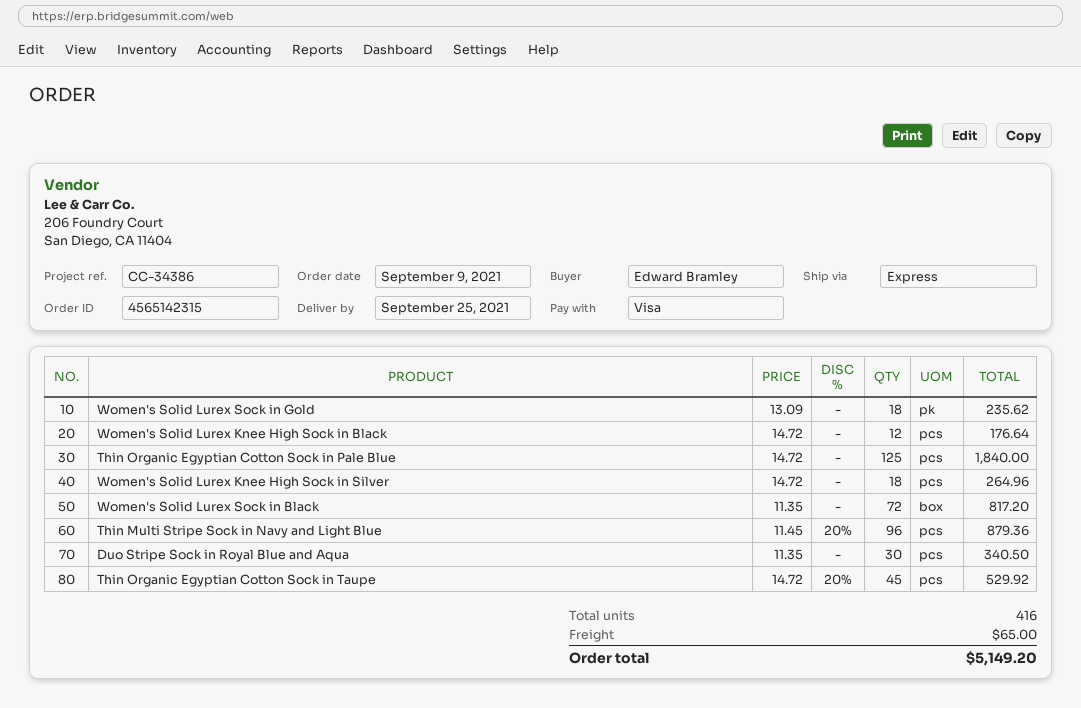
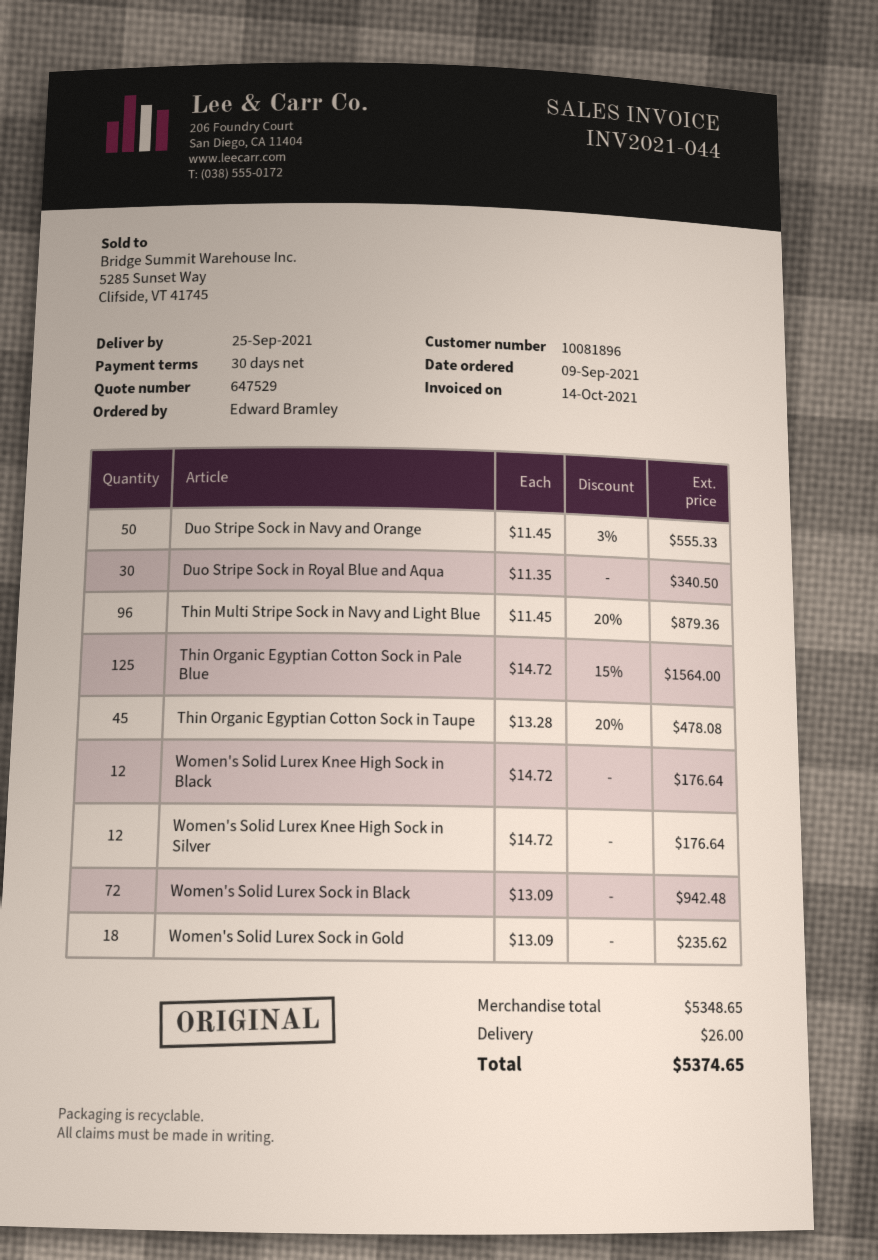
Thin Organic Egyptian Cotton Sock in Pale Blue: 125 x 14.72 = 1840.00 -> 125 x 14.72 - 15% = 1564.00
Women's Solid Lurex Knee High Sock in Silver: 18 x 14.72 = 264.96 -> 12 x 14.72 = 176.64
Women's Solid Lurex Sock in Black: 72 x 11.35 = 817.20 -> 72 x 13.09 = 942.48
Thin Organic Egyptian Cotton Sock in Taupe: 45 x 14.72 - 20% = 529.92 -> 45 x 13.28 - 20% = 478.08
Duo Stripe Sock in Navy and Orange: none -> 50 x 11.45 - 3% = 555.33
shipping: 65.00 -> 26.00
total: 5149.20 -> 5374.65

